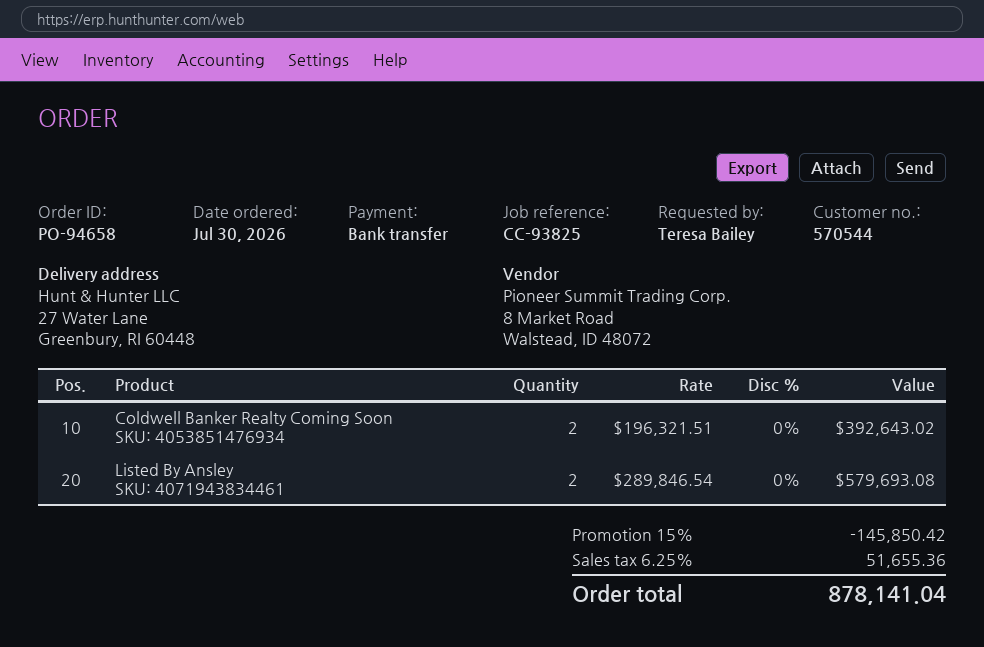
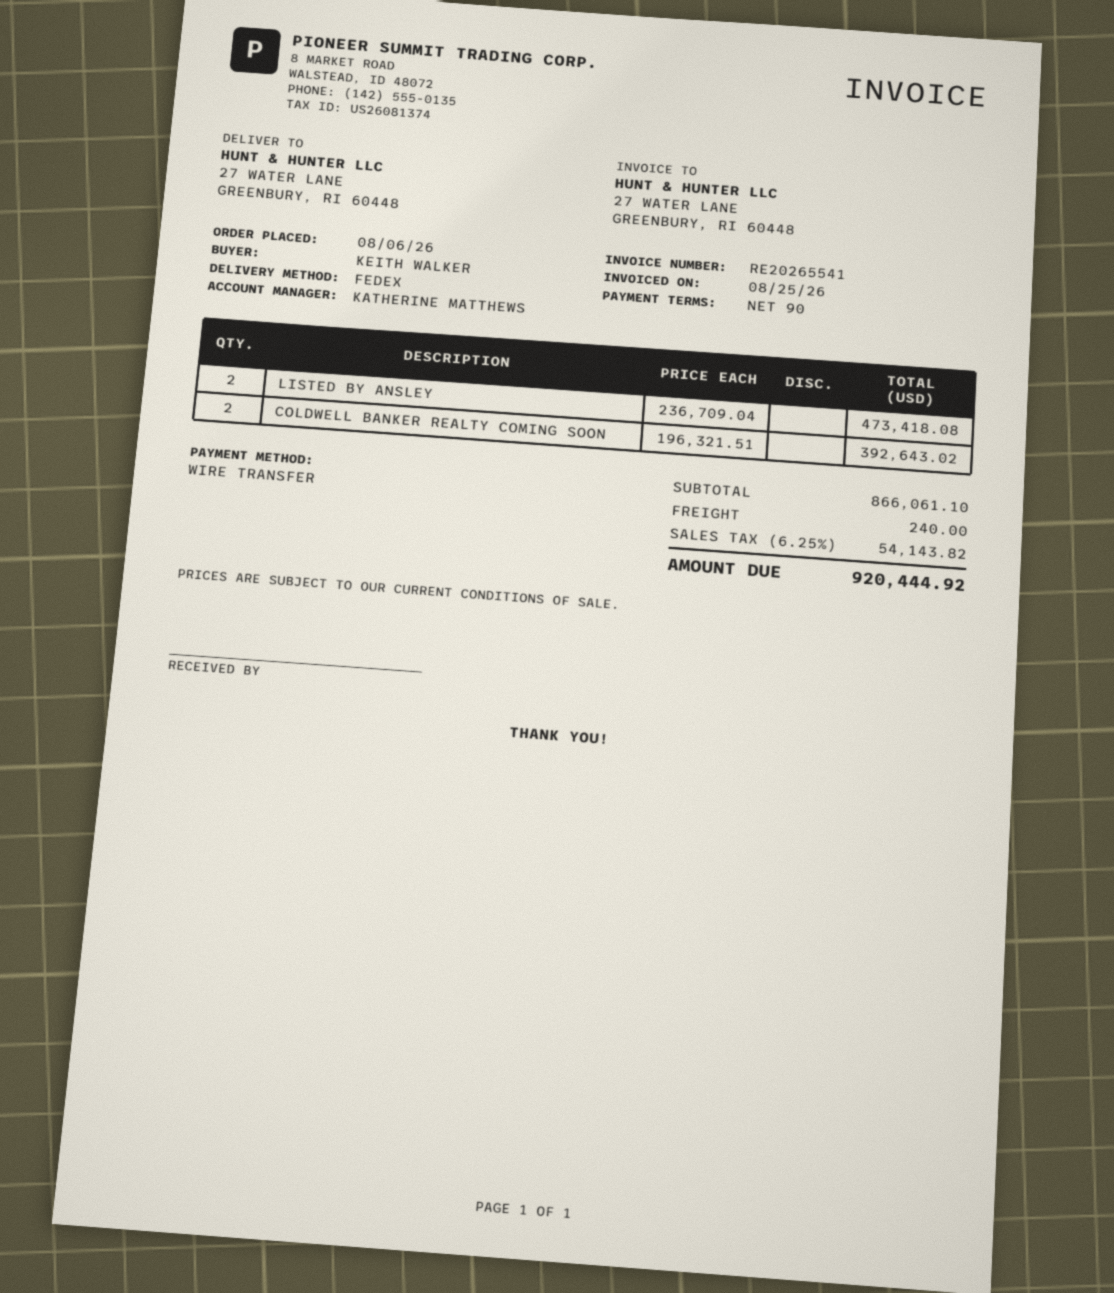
order date: 2026-07-30 -> 2026-08-06
ordered by: Teresa Bailey -> KEITH WALKER
Listed By Ansley: 2 x 289846.54 = 579693.08 -> 2 x 236709.04 = 473418.08
discount: 15% = 145850.42 -> none
shipping: none -> 240.00
tax: 6.25% = 51655.36 -> 6.25% = 54143.82
total: 878141.04 -> 920444.92

